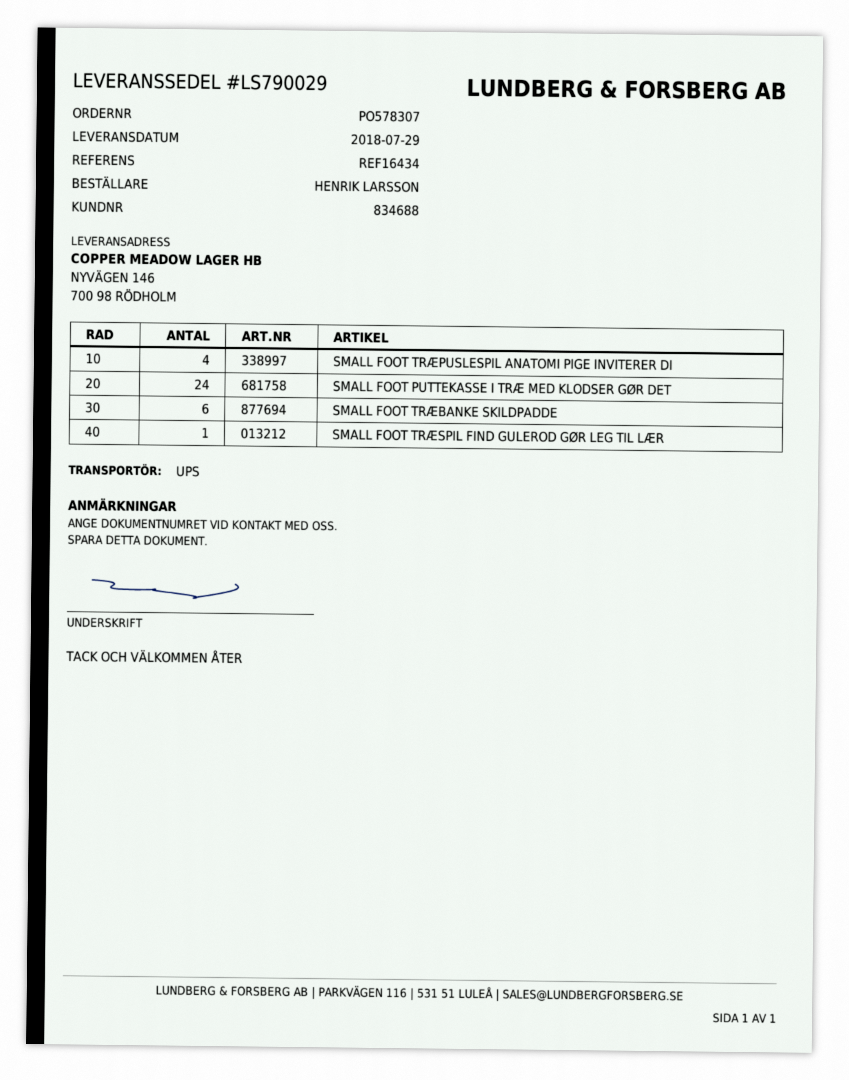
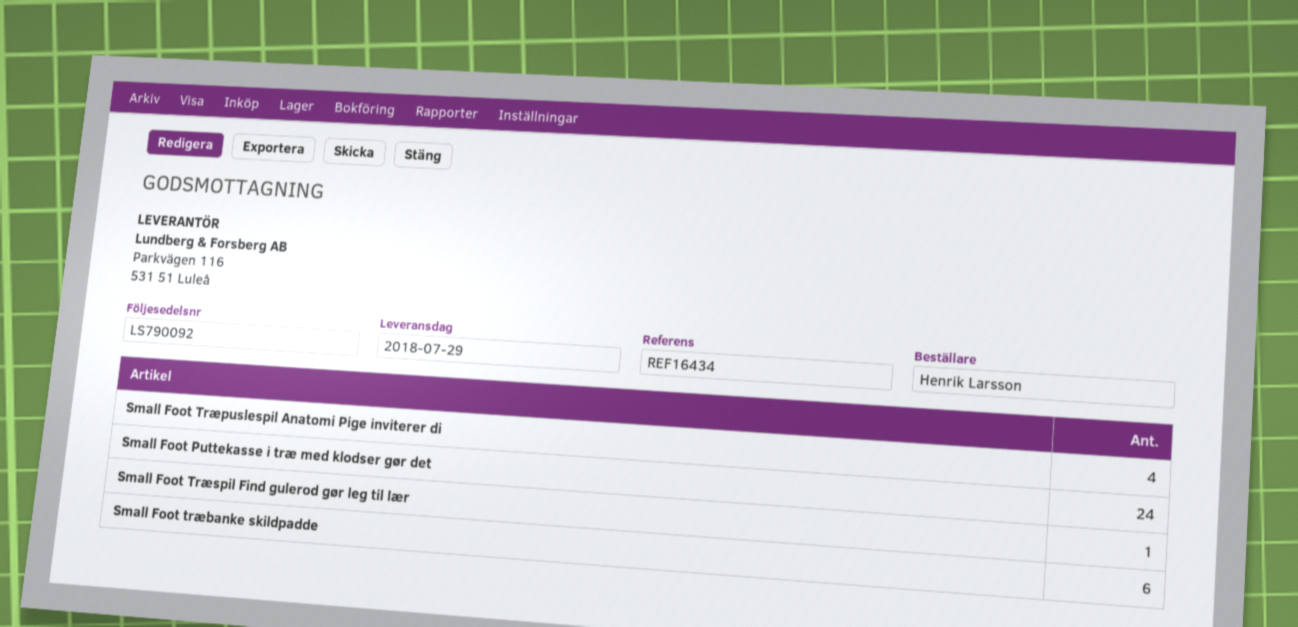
delivery note number: LS790029 -> LS790092

